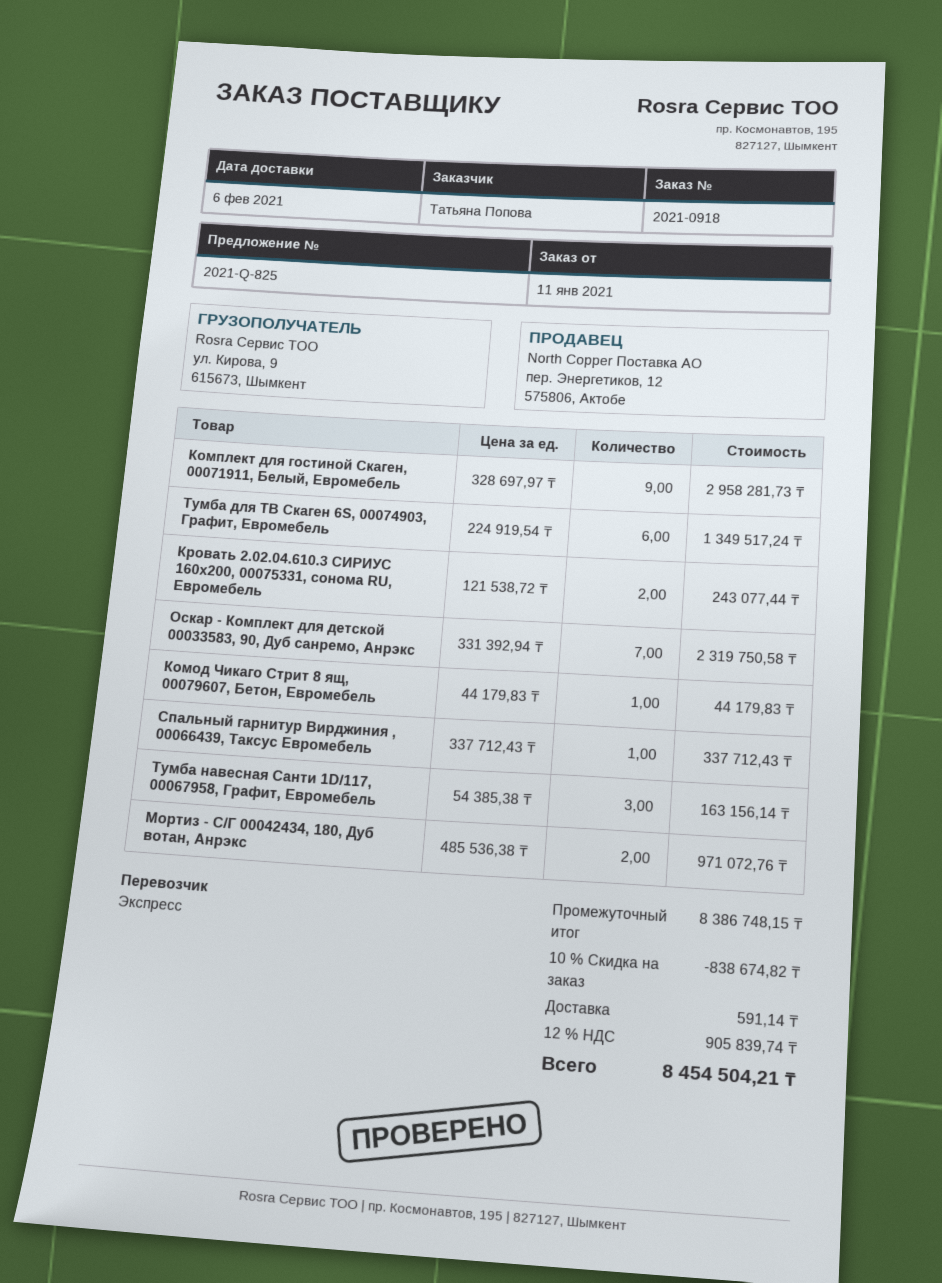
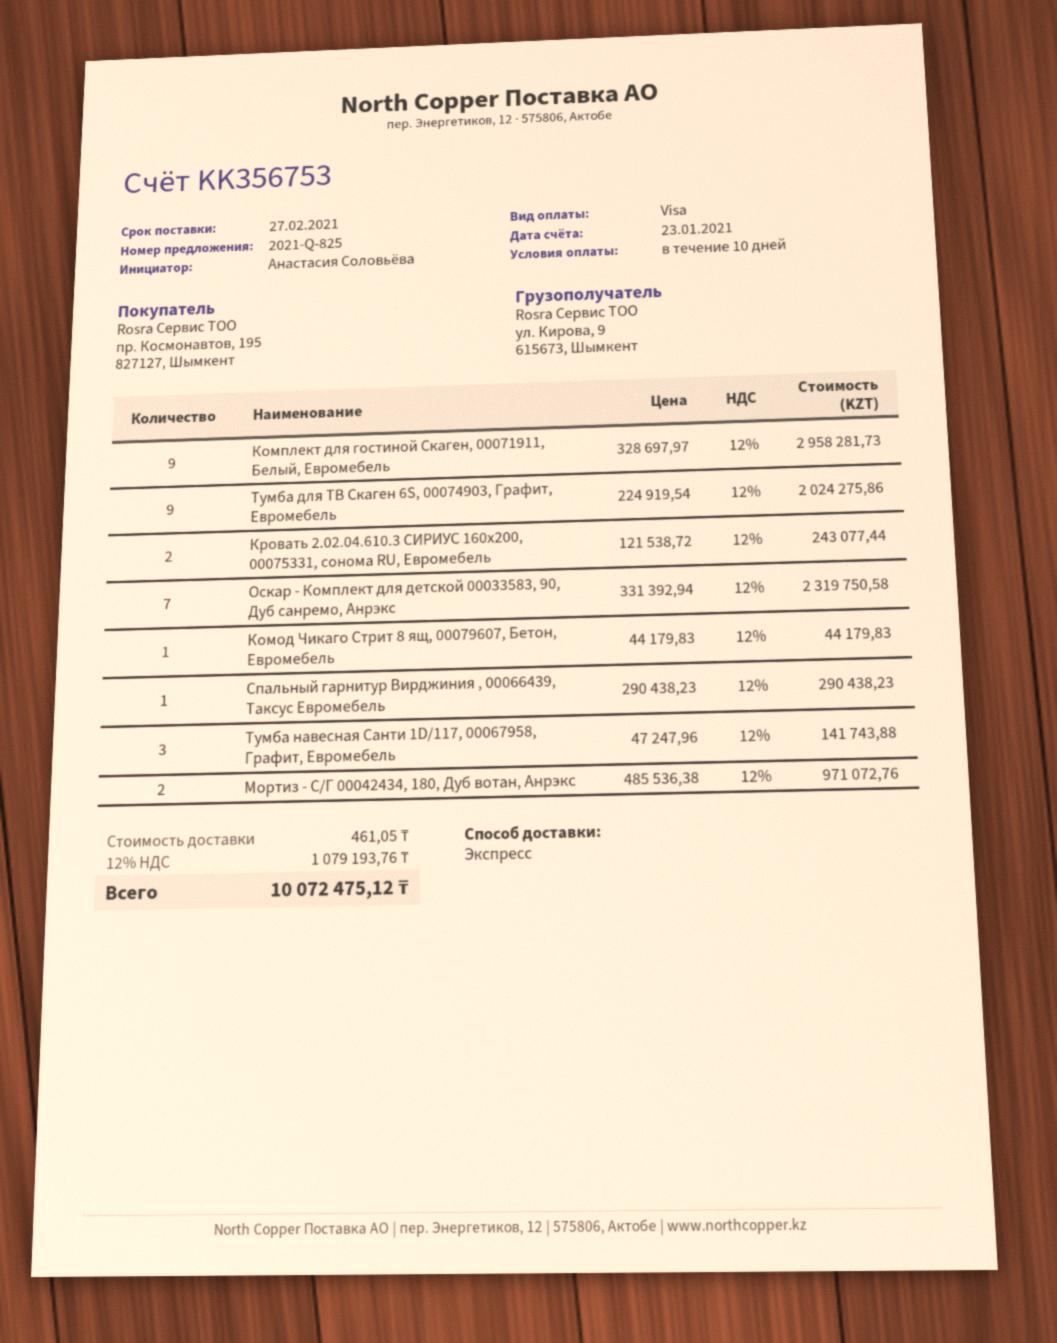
delivery date: 2021-02-06 -> 2021-02-27
ordered by: Татьяна Попова -> Анастасия Соловьёва
Тумба для ТВ Скаген 6S, 00074903, Графит, Евромебель: 6 x 224919.54 = 1349517.24 -> 9 x 224919.54 = 2024275.86
Спальный гарнитур Вирджиния , 00066439, Таксус Евромебель: 1 x 337712.43 = 337712.43 -> 1 x 290438.23 = 290438.23
Тумба навесная Санти 1D/117, 00067958, Графит, Евромебель: 3 x 54385.38 = 163156.14 -> 3 x 47247.96 = 141743.88
discount: 10% = 838674.82 -> none
shipping: 591.14 -> 461.05
tax: 12% = 905839.74 -> 12% = 1079193.76
total: 8454504.21 -> 10072475.12

